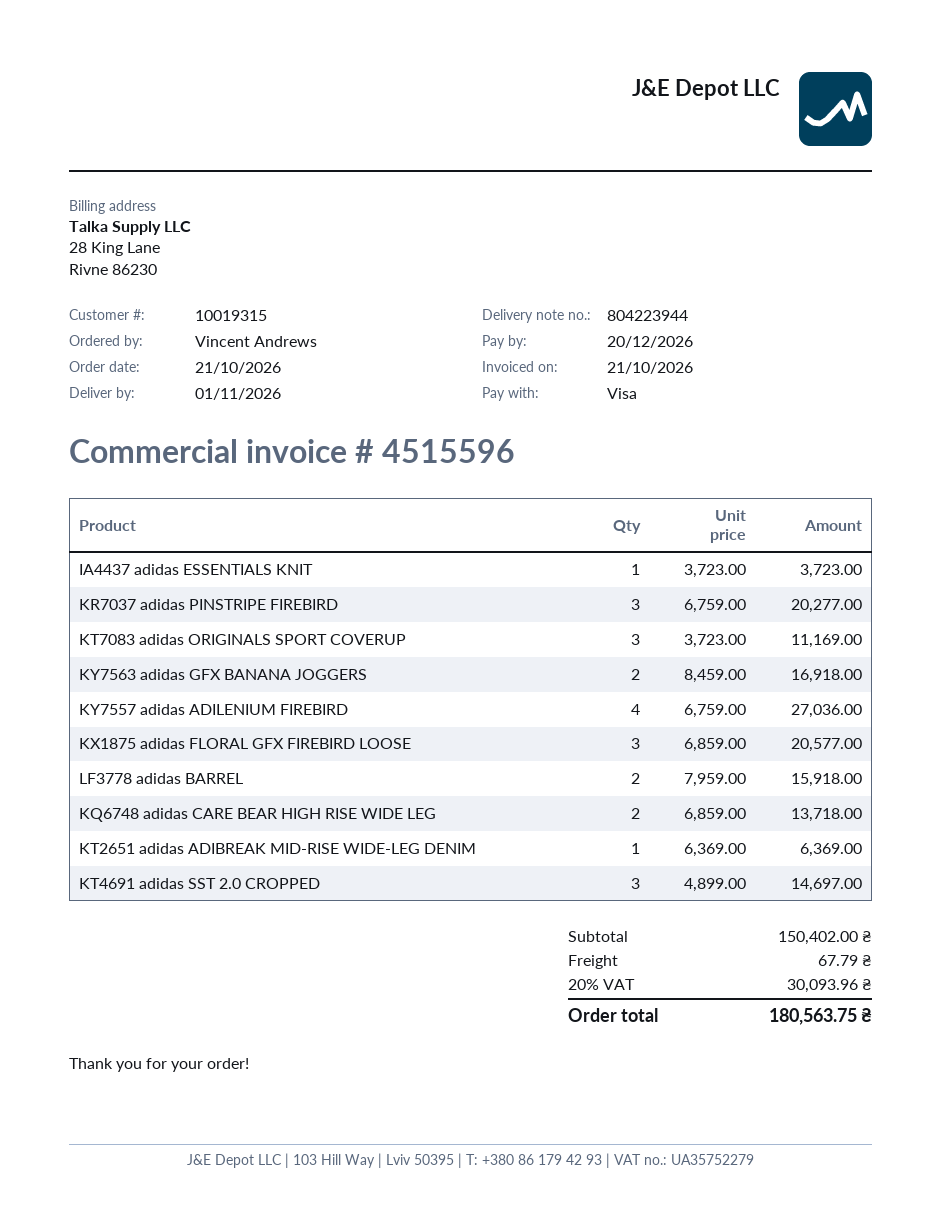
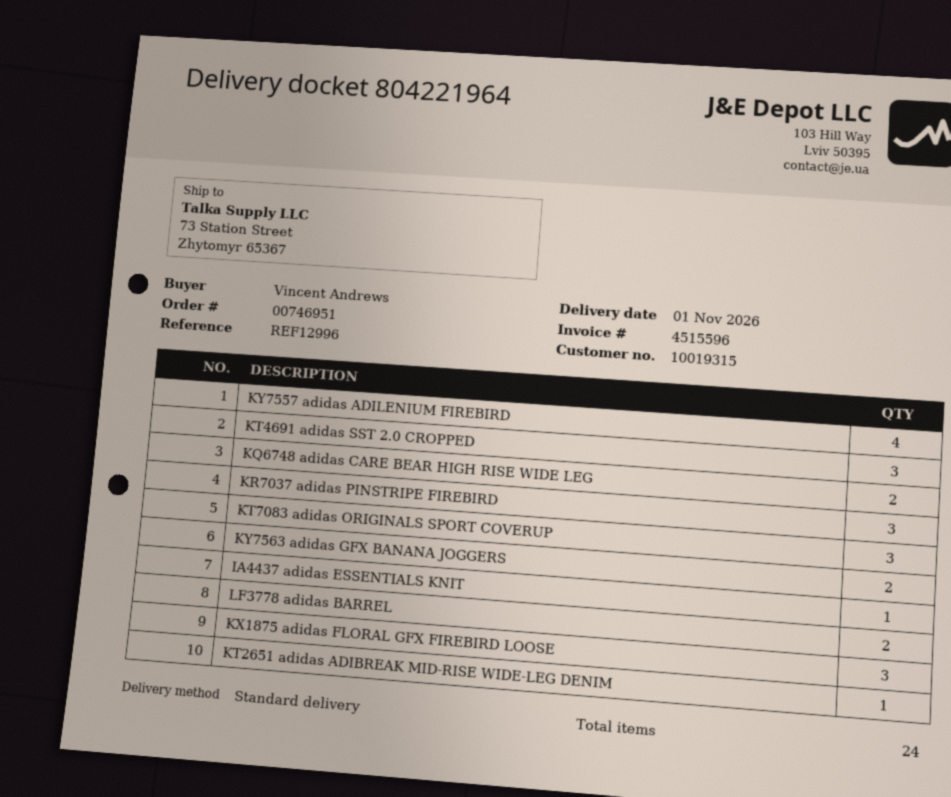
delivery note number: 804223944 -> 804221964

